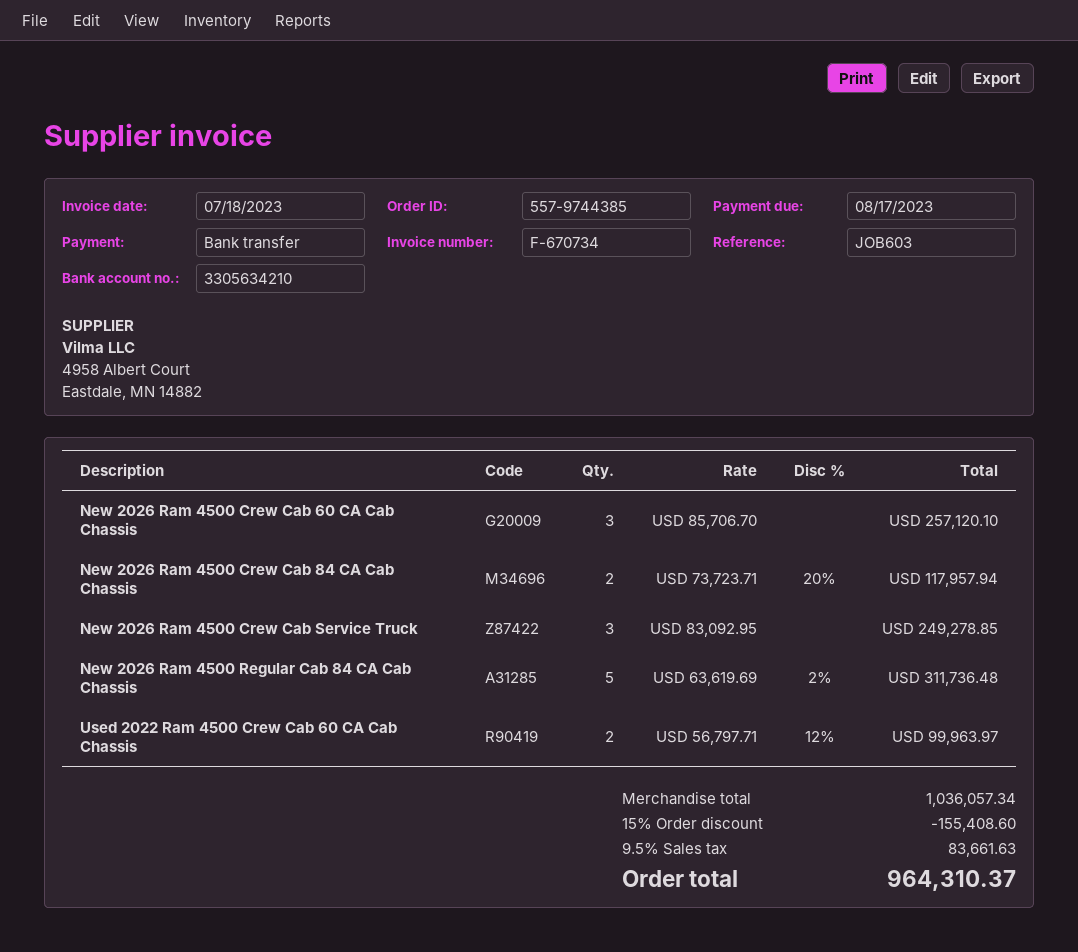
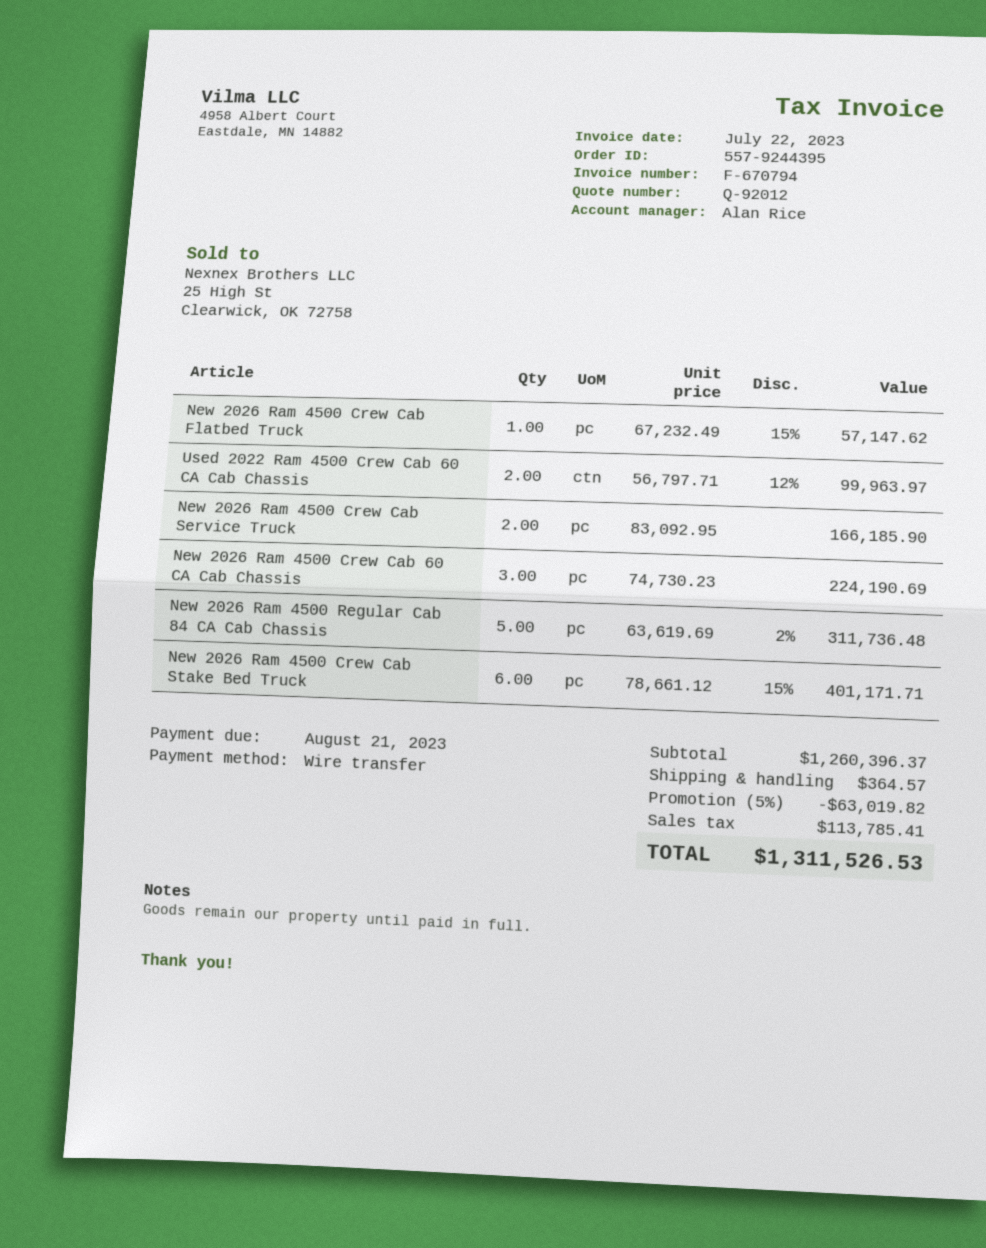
order number: 557-9744385 -> 557-9244395
invoice number: F-670734 -> F-670794
invoice date: 2023-07-18 -> 2023-07-22
due date: 2023-08-17 -> 2023-08-21
New 2026 Ram 4500 Crew Cab 60 CA Cab Chassis: 3 x 85706.70 = 257120.10 -> 3 x 74730.23 = 224190.69
New 2026 Ram 4500 Crew Cab 84 CA Cab Chassis: 2 x 73723.71 - 20% = 117957.94 -> none
New 2026 Ram 4500 Crew Cab Service Truck: 3 x 83092.95 = 249278.85 -> 2 x 83092.95 = 166185.90
New 2026 Ram 4500 Crew Cab Flatbed Truck: none -> 1 x 67232.49 - 15% = 57147.62
New 2026 Ram 4500 Crew Cab Stake Bed Truck: none -> 6 x 78661.12 - 15% = 401171.71
subtotal: 1036057.34 -> 1260396.37
discount: 15% = 155408.60 -> 5% = 63019.82
shipping: none -> 364.57
tax: 83661.63 -> 113785.41
total: 964310.37 -> 1311526.53

